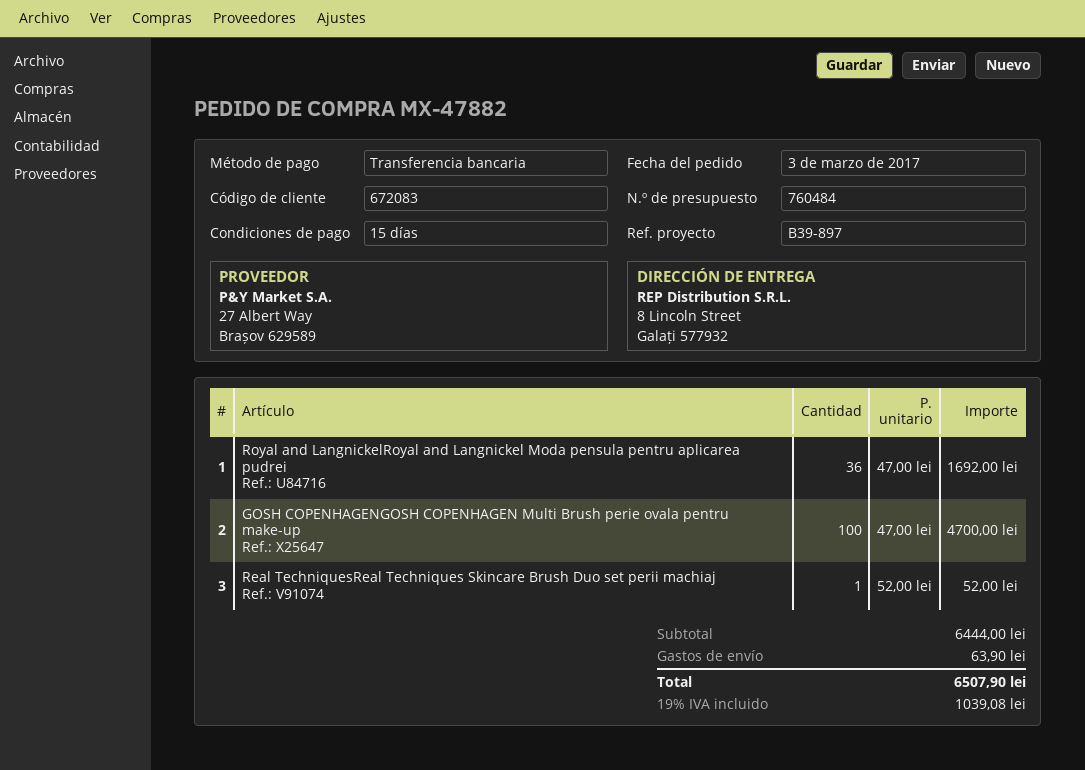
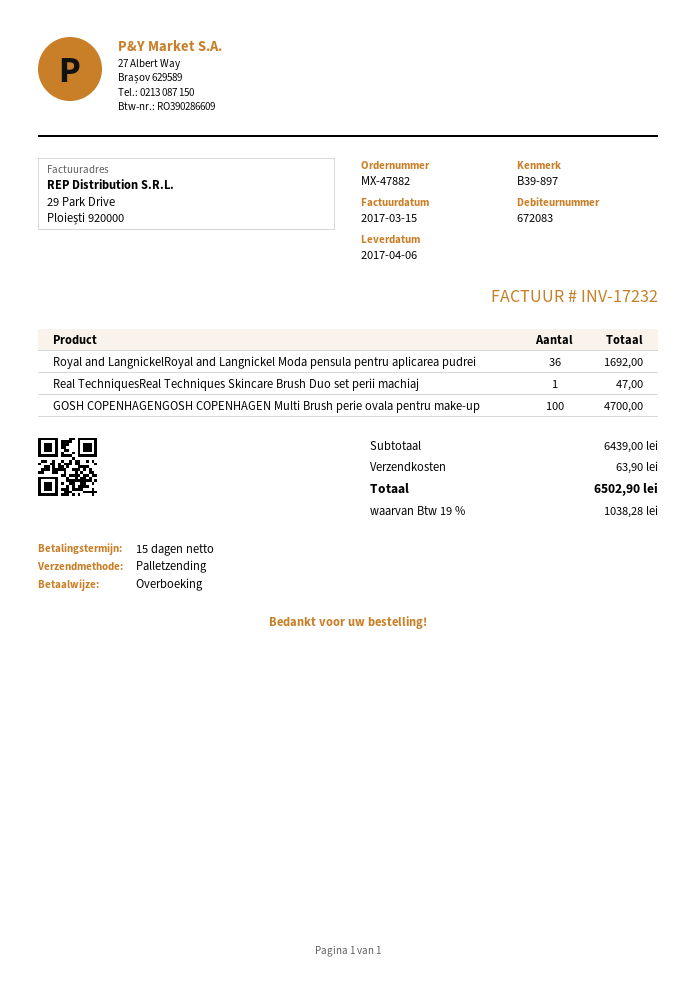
Real TechniquesReal Techniques Skincare Brush Duo set perii machiaj: 1 for 52.00 -> 1 for 47.00
subtotal: 6444.00 -> 6439.00
tax: 19% = 1039.08 -> 19% = 1038.28
total: 6507.90 -> 6502.90

